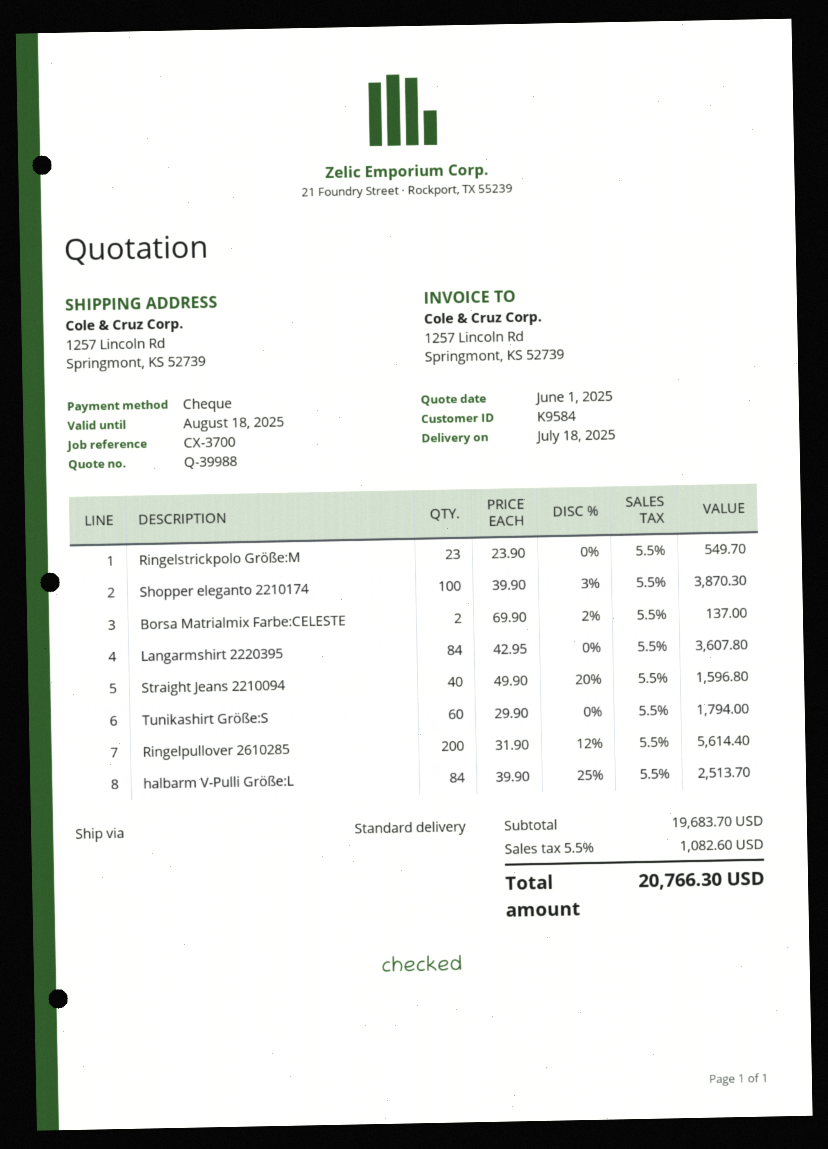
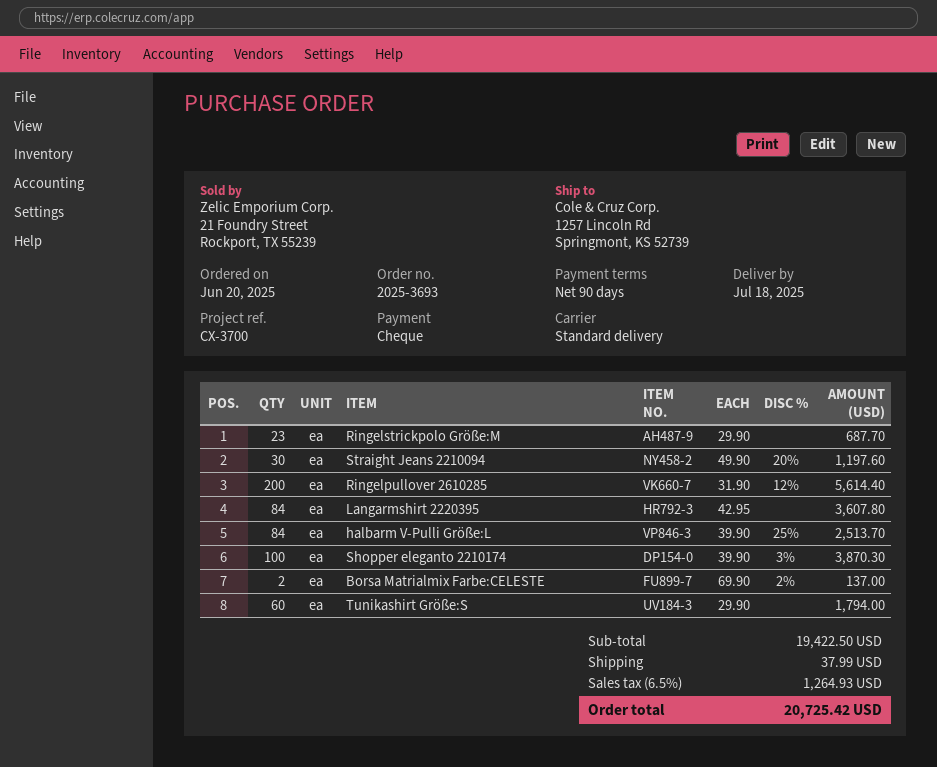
Ringelstrickpolo Größe:M: 23 x 23.90 = 549.70 -> 23 x 29.90 = 687.70
Straight Jeans 2210094: 40 x 49.90 - 20% = 1596.80 -> 30 x 49.90 - 20% = 1197.60
subtotal: 19683.70 -> 19422.50
shipping: none -> 37.99
tax: 5.5% = 1082.60 -> 6.5% = 1264.93
total: 20766.30 -> 20725.42

